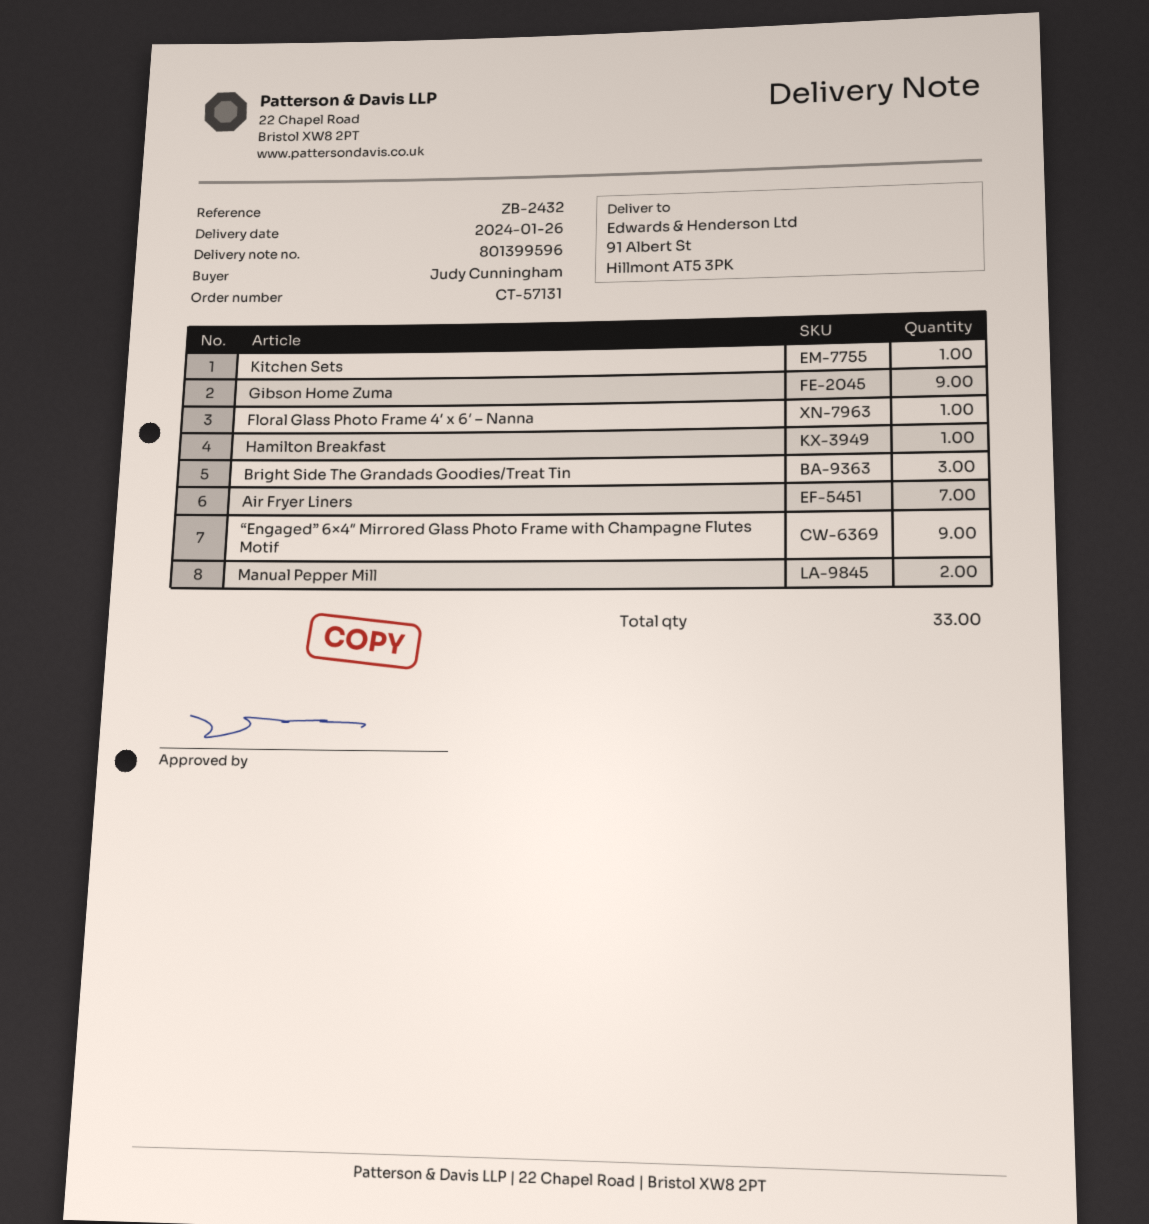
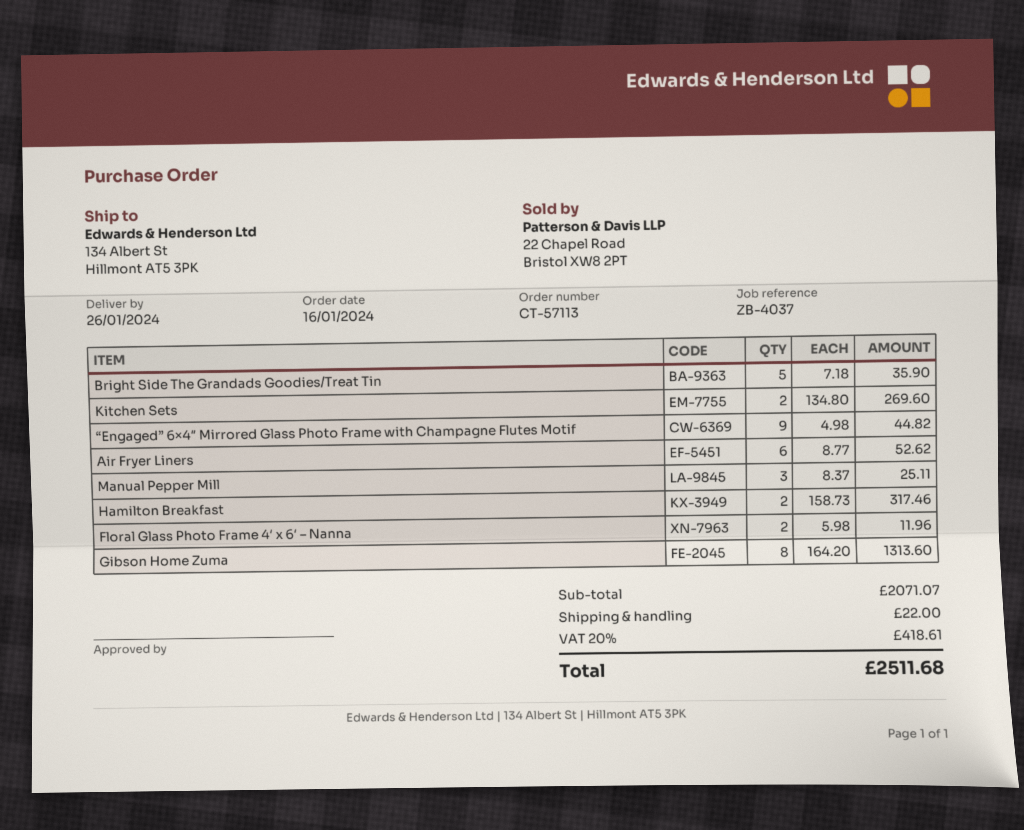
order number: CT-57131 -> CT-57113
reference: ZB-2432 -> ZB-4037
ship to: 91 Albert St, Hillmont AT5 3PK -> 134 Albert St, Hillmont AT5 3PK
Kitchen Sets: 1 -> 2
Gibson Home Zuma: 9 -> 8
Floral Glass Photo Frame 4′ x 6′ – Nanna: 1 -> 2
Hamilton Breakfast: 1 -> 2
Bright Side The Grandads Goodies/Treat Tin: 3 -> 5
Air Fryer Liners: 7 -> 6
Manual Pepper Mill: 2 -> 3

